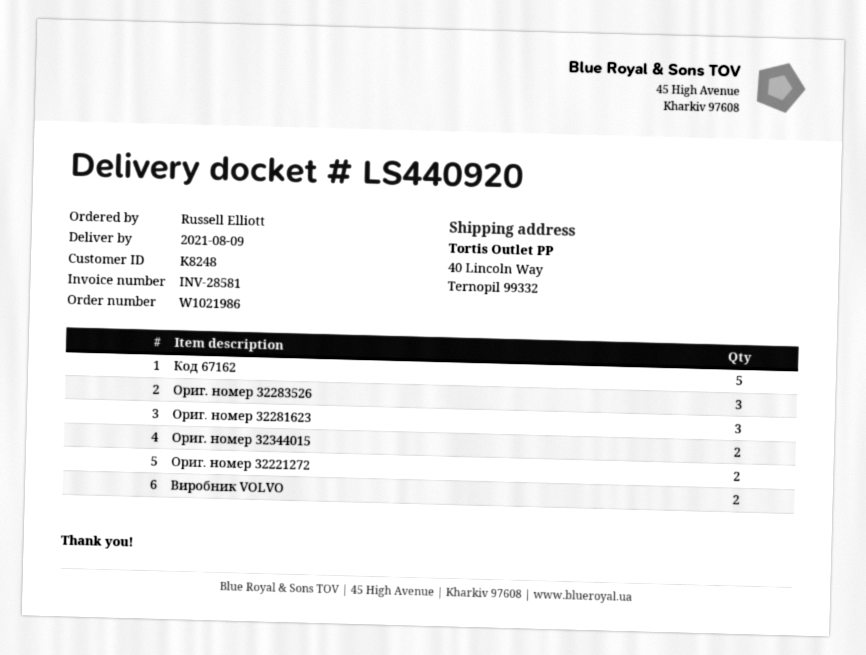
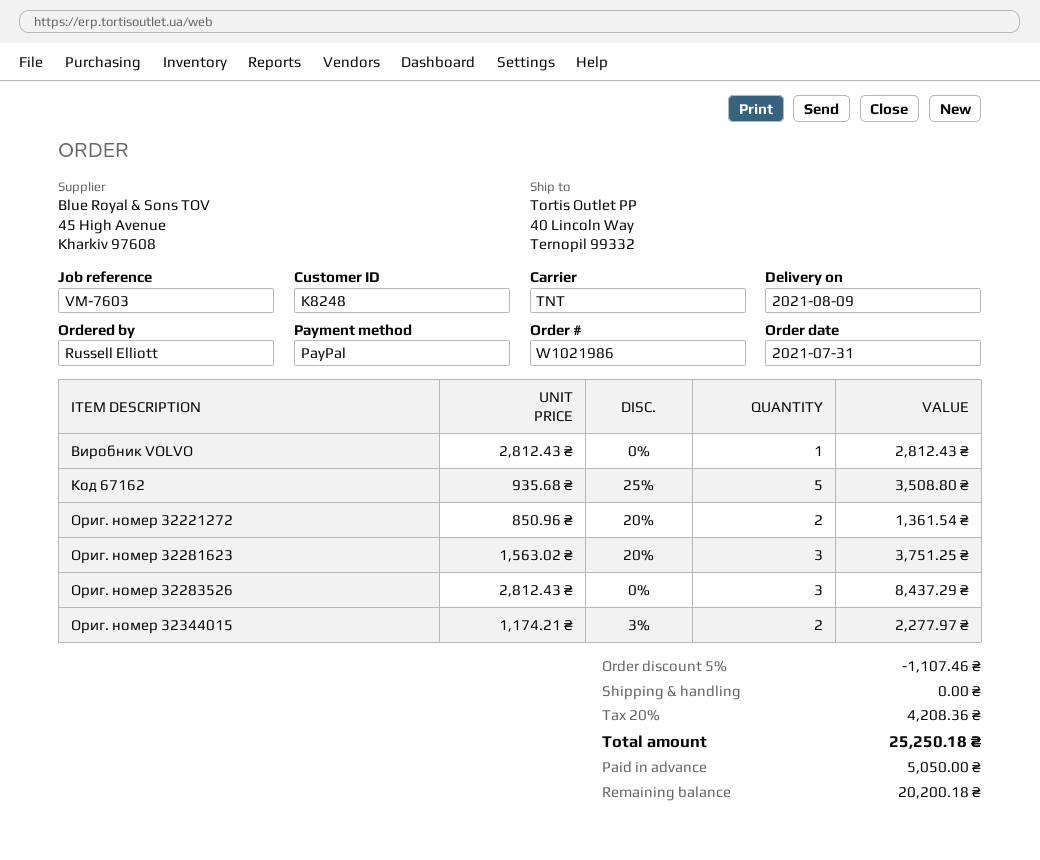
Виробник VOLVO: 2 -> 1

